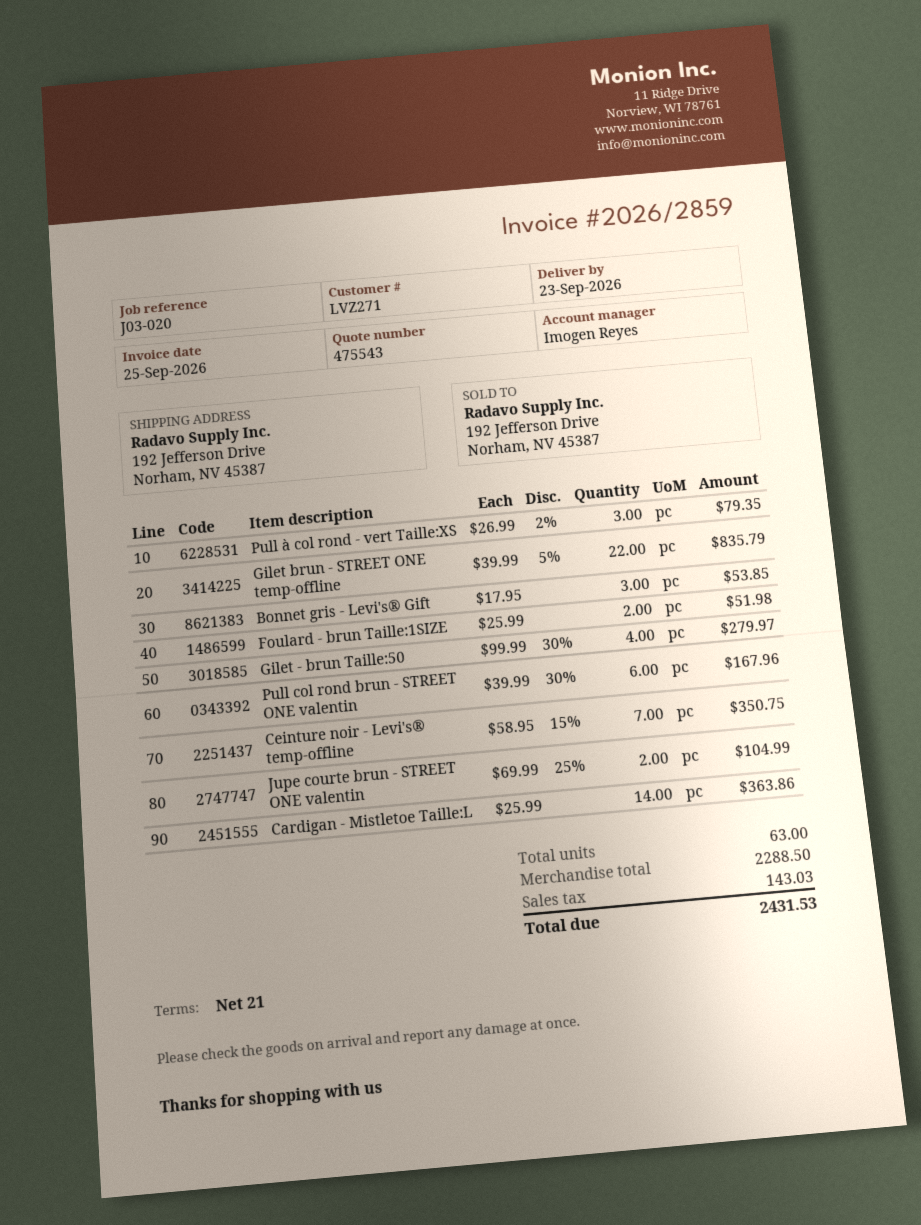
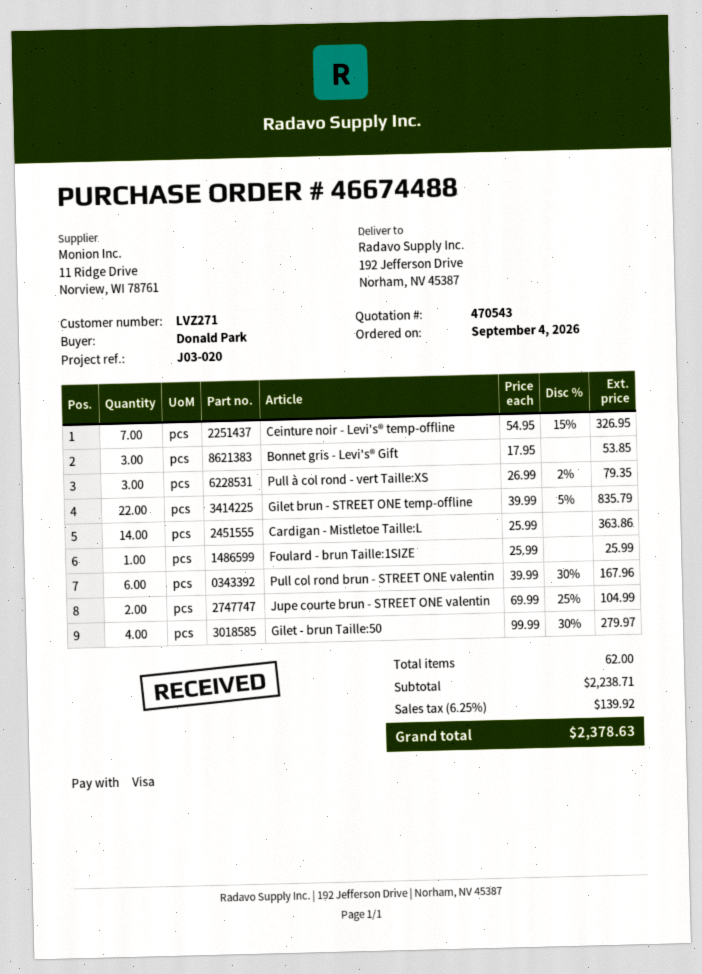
quote number: 475543 -> 470543
Foulard - brun Taille:1SIZE: 2 x 25.99 = 51.98 -> 1 x 25.99 = 25.99
Ceinture noir - Levi's® temp-offline: 7 x 58.95 - 15% = 350.75 -> 7 x 54.95 - 15% = 326.95
total quantity: 63 -> 62
subtotal: 2288.50 -> 2238.71
tax: 143.03 -> 139.92
total: 2431.53 -> 2378.63

